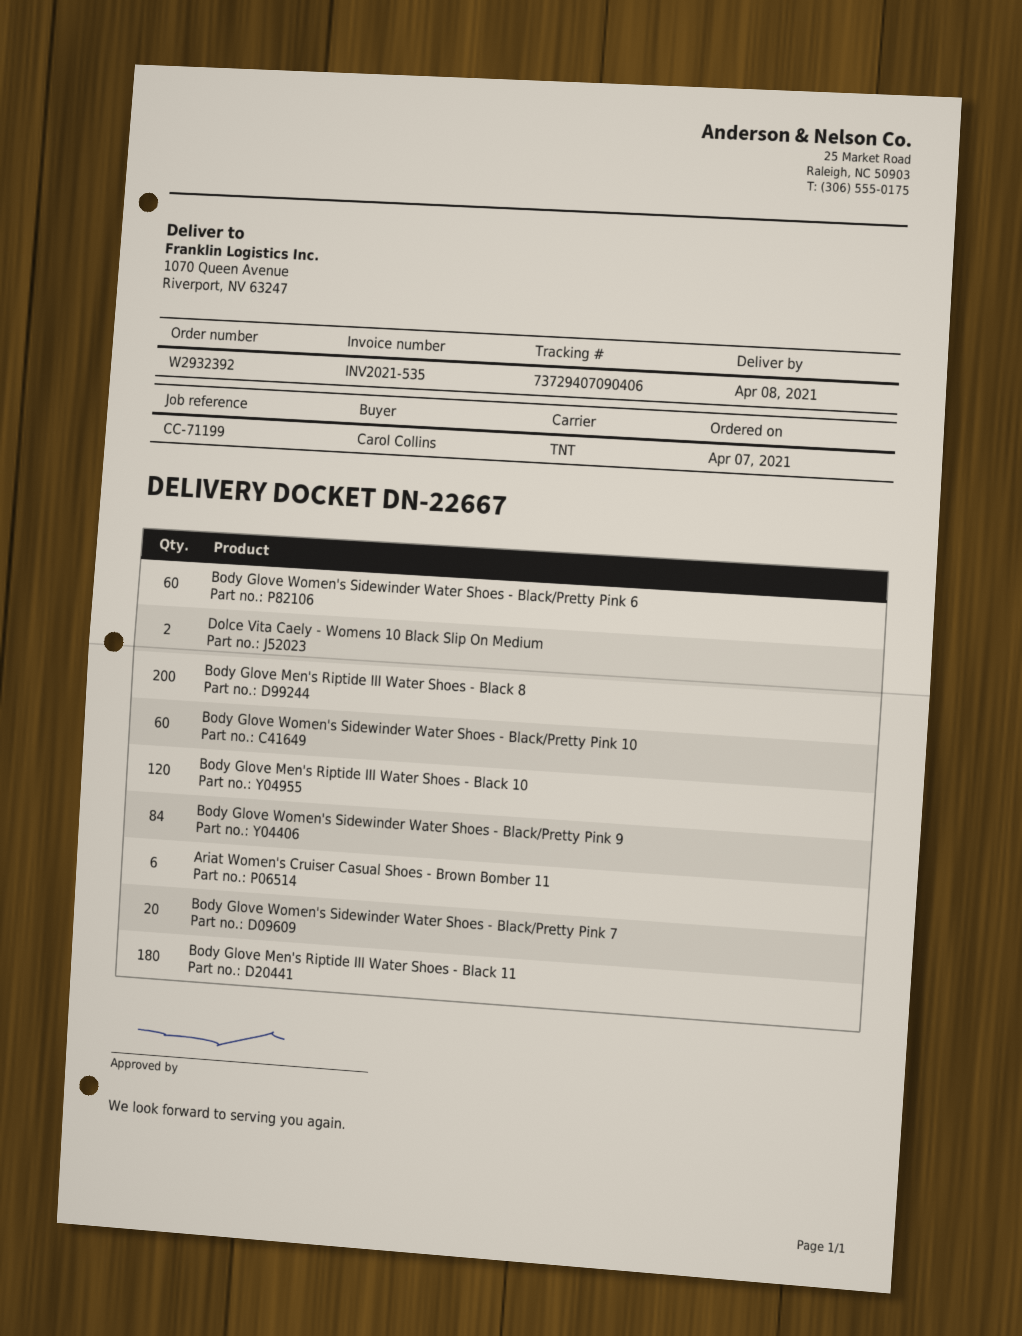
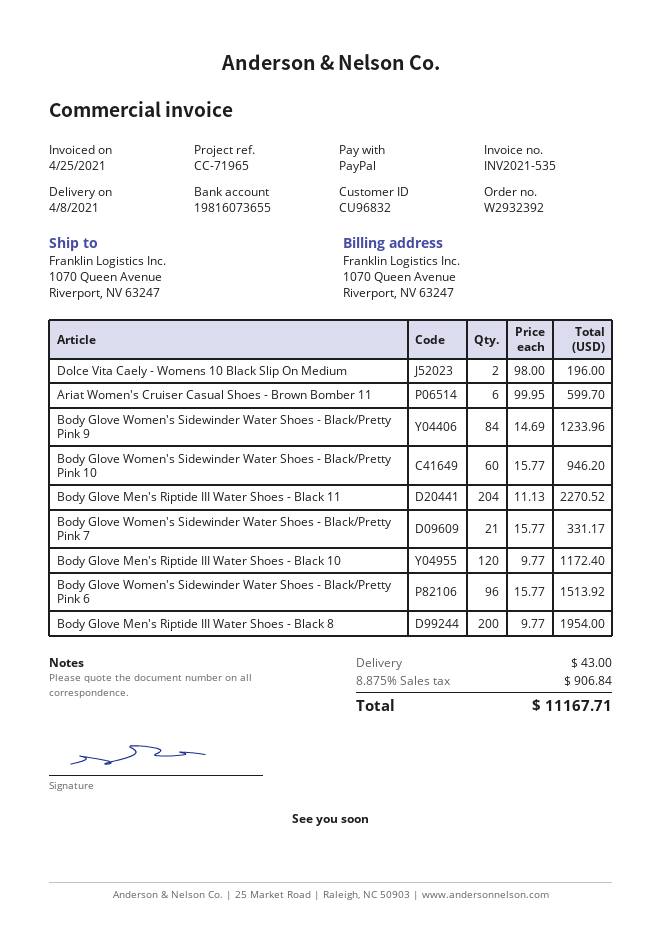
reference: CC-71199 -> CC-71965
Body Glove Women's Sidewinder Water Shoes - Black/Pretty Pink 6: 60 -> 96
Body Glove Women's Sidewinder Water Shoes - Black/Pretty Pink 7: 20 -> 21
Body Glove Men's Riptide III Water Shoes - Black 11: 180 -> 204

